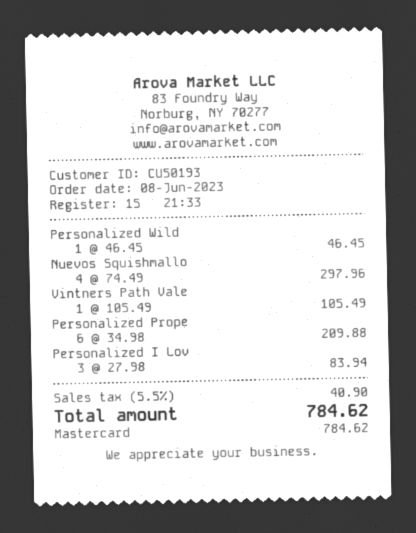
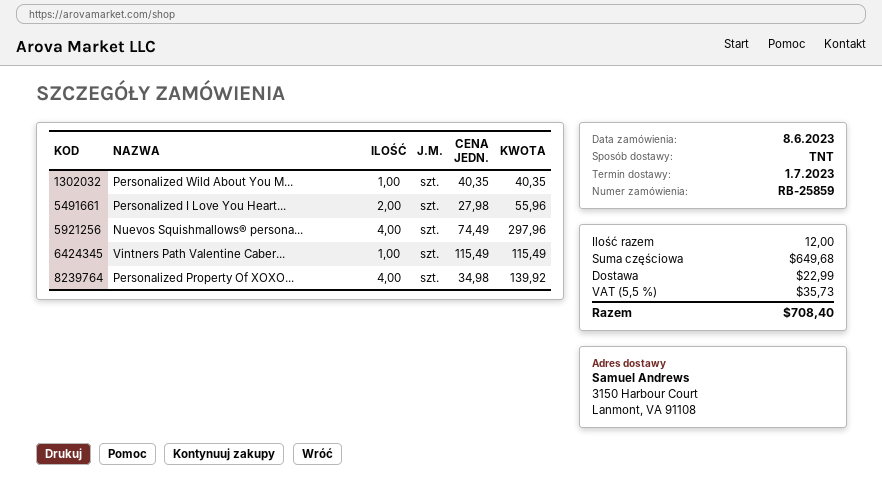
Personalized Wild: 1 x 46.45 = 46.45 -> 1 x 40.35 = 40.35
Vintners Path Vale: 1 x 105.49 = 105.49 -> 1 x 115.49 = 115.49
Personalized Prope: 6 x 34.98 = 209.88 -> 4 x 34.98 = 139.92
Personalized I Lov: 3 x 27.98 = 83.94 -> 2 x 27.98 = 55.96
shipping: none -> 22.99
tax: 5.5% = 40.90 -> 5.5% = 35.73
total: 784.62 -> 708.40

